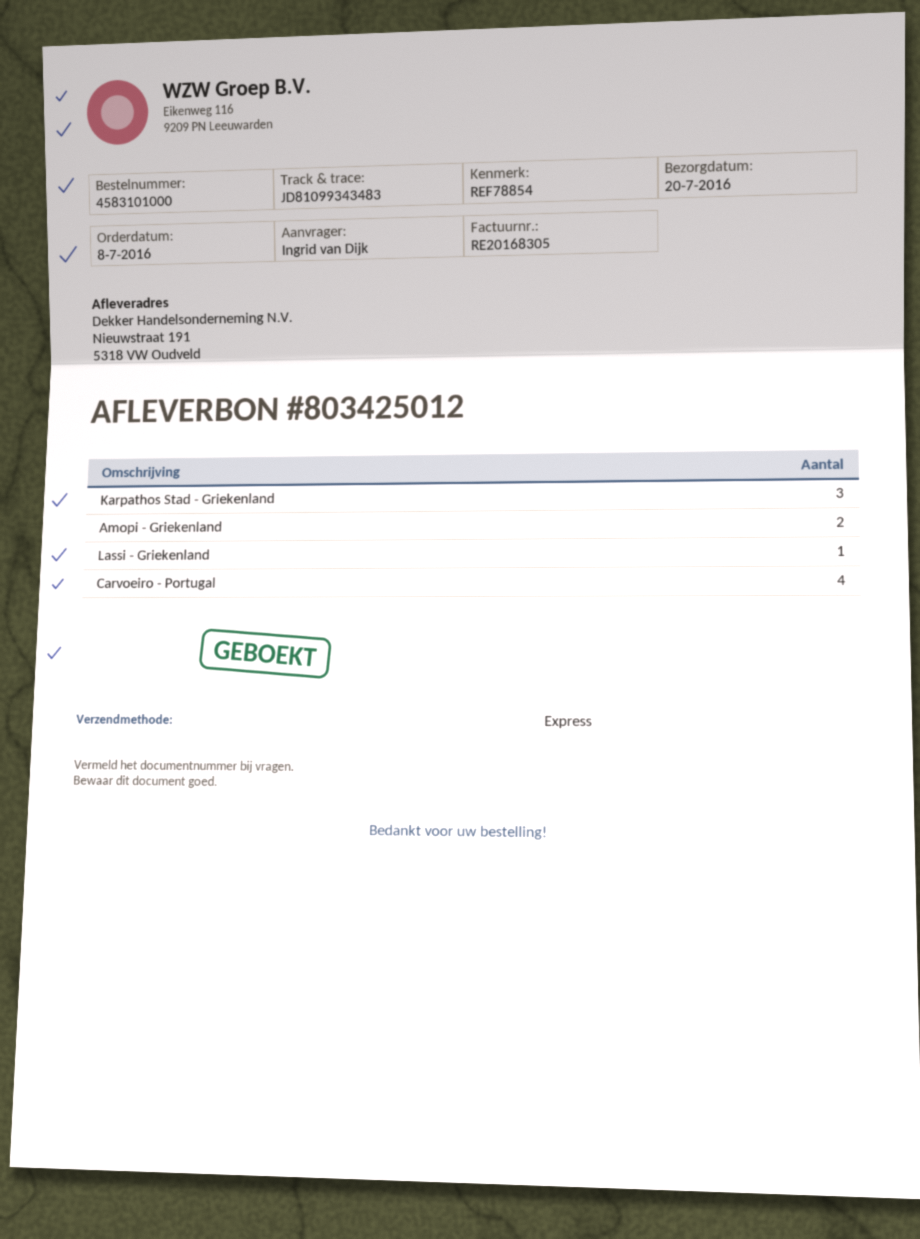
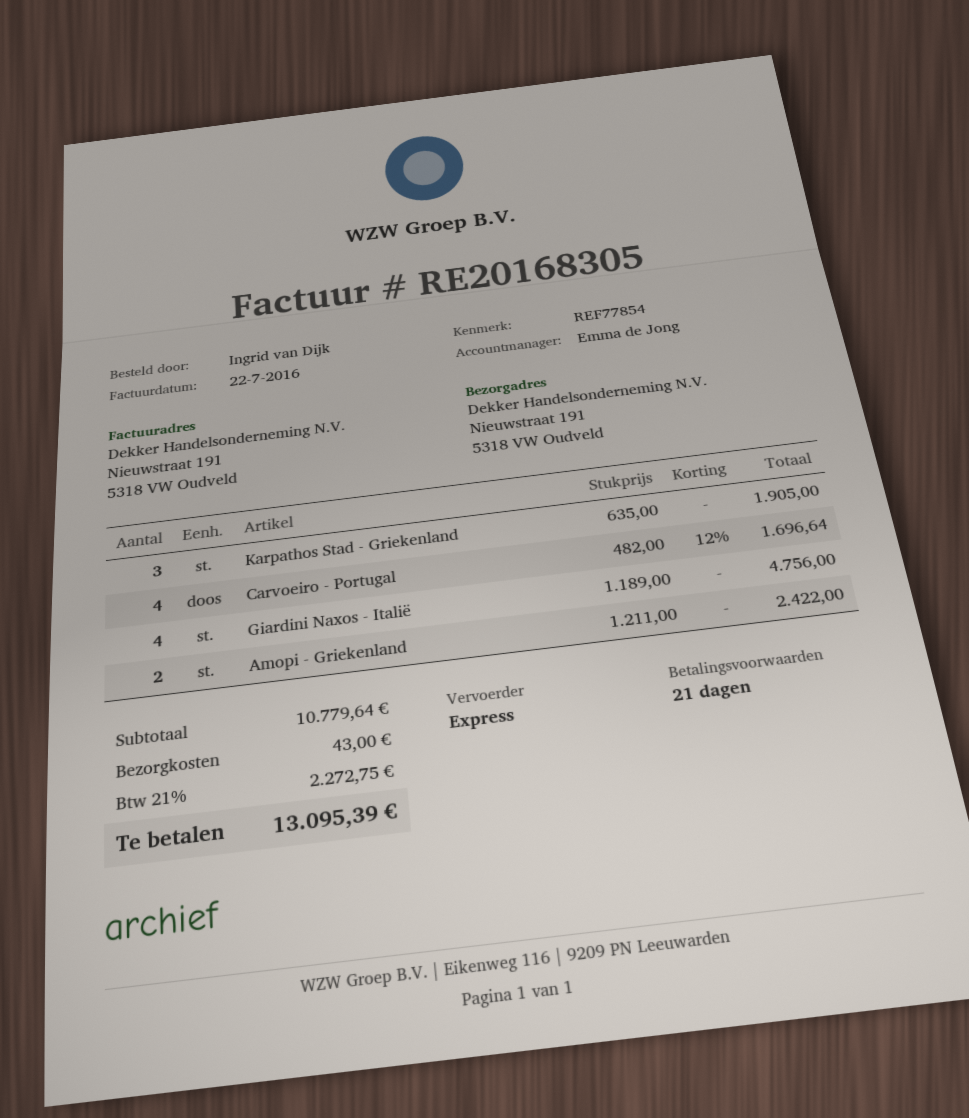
reference: REF78854 -> REF77854
Lassi - Griekenland: 1 -> none
Giardini Naxos - Italië: none -> 4

